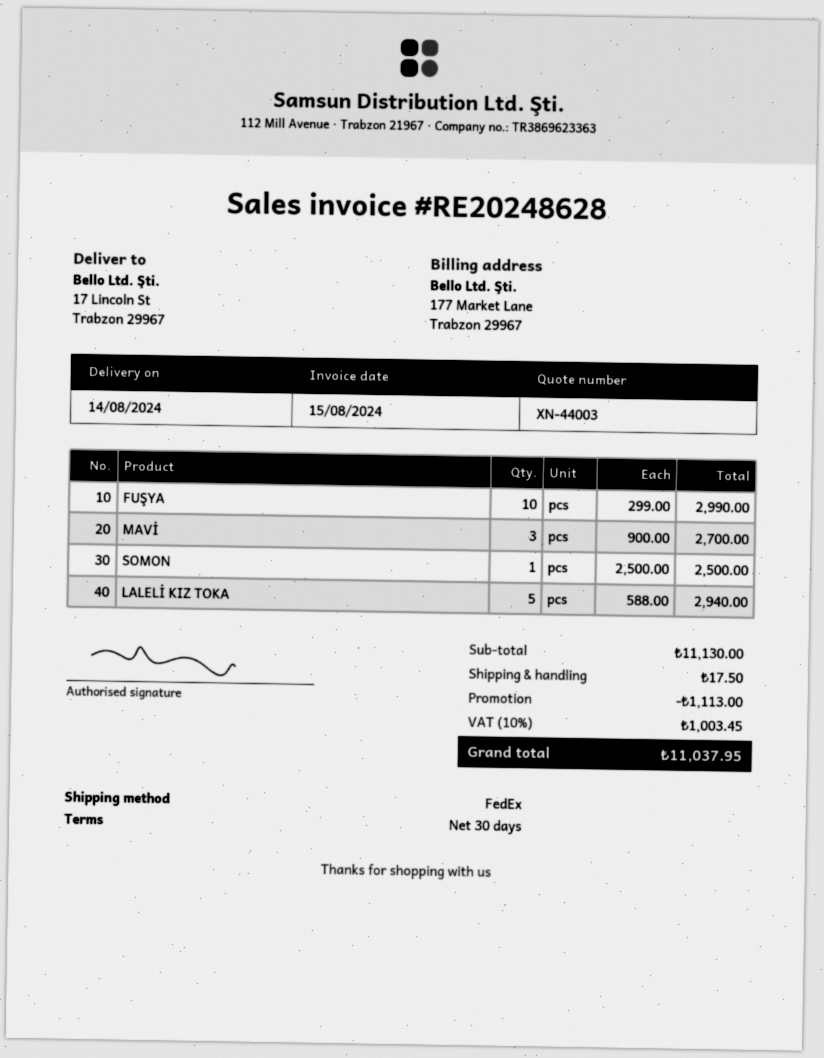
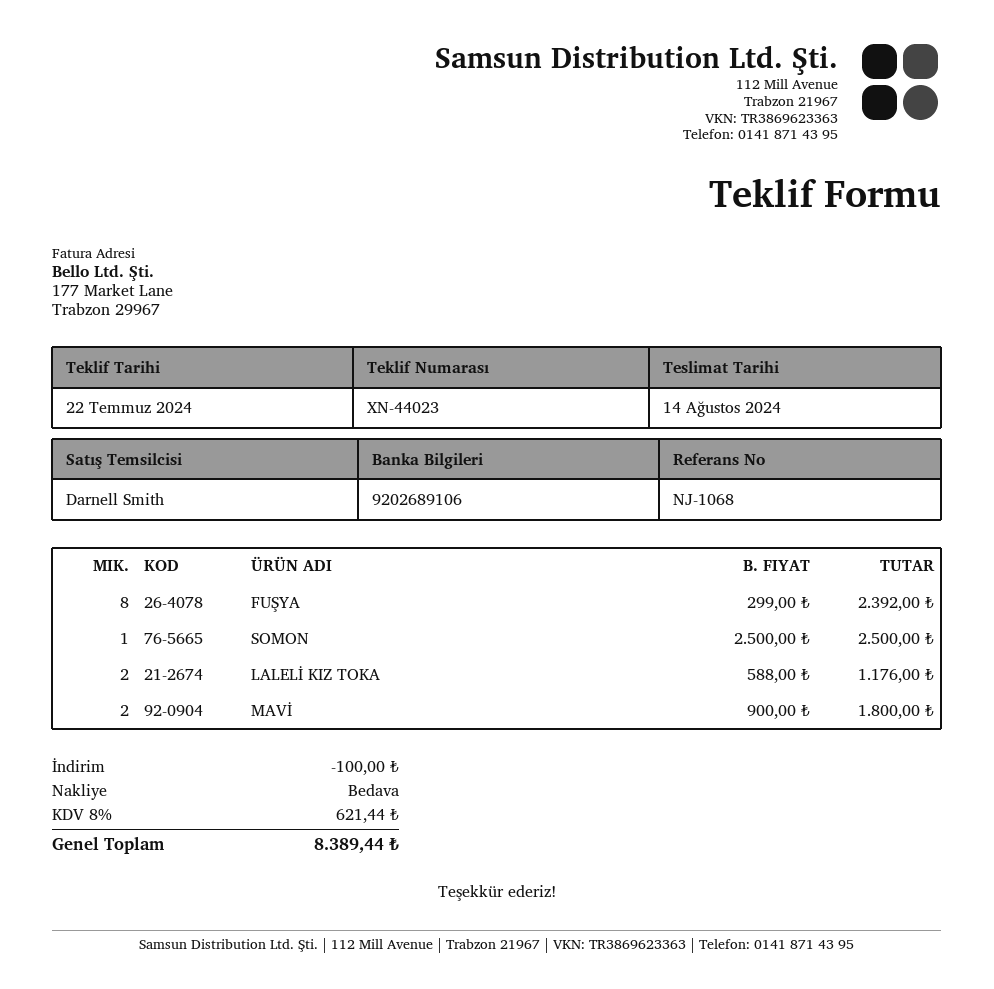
quote number: XN-44003 -> XN-44023
FUŞYA: 10 x 299.00 = 2990.00 -> 8 x 299.00 = 2392.00
MAVİ: 3 x 900.00 = 2700.00 -> 2 x 900.00 = 1800.00
LALELİ KIZ TOKA: 5 x 588.00 = 2940.00 -> 2 x 588.00 = 1176.00
discount: 1113.00 -> 100.00
shipping: 17.50 -> 0.00
tax: 10% = 1003.45 -> 8% = 621.44
total: 11037.95 -> 8389.44

